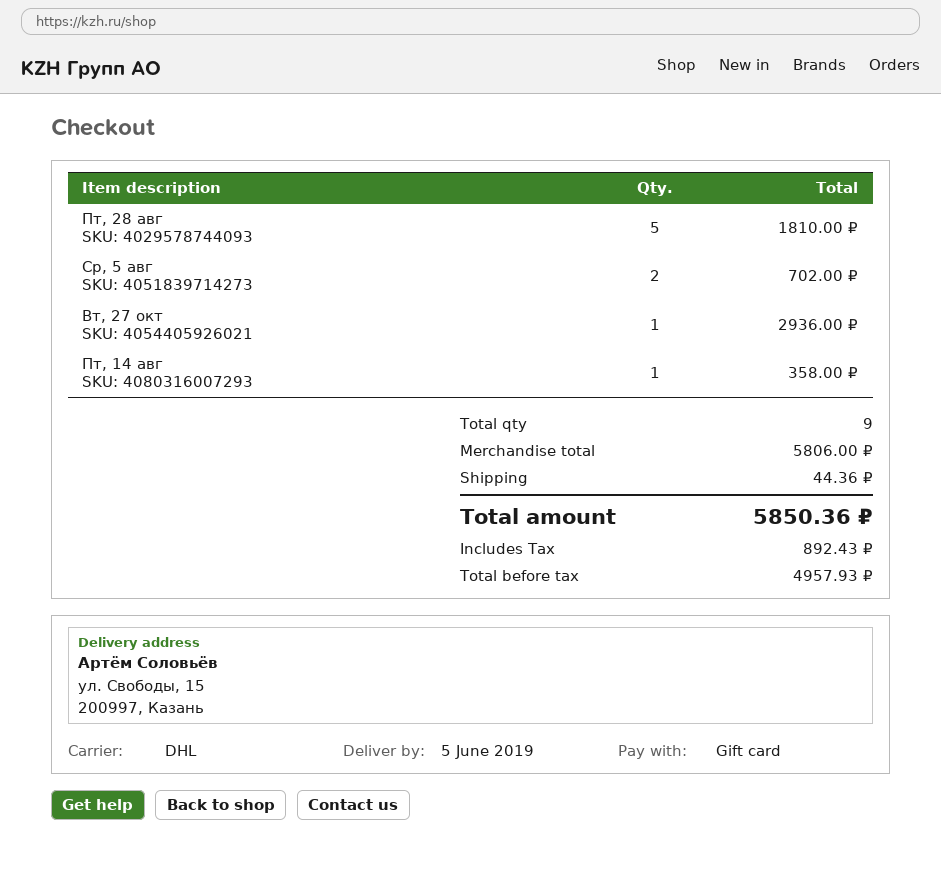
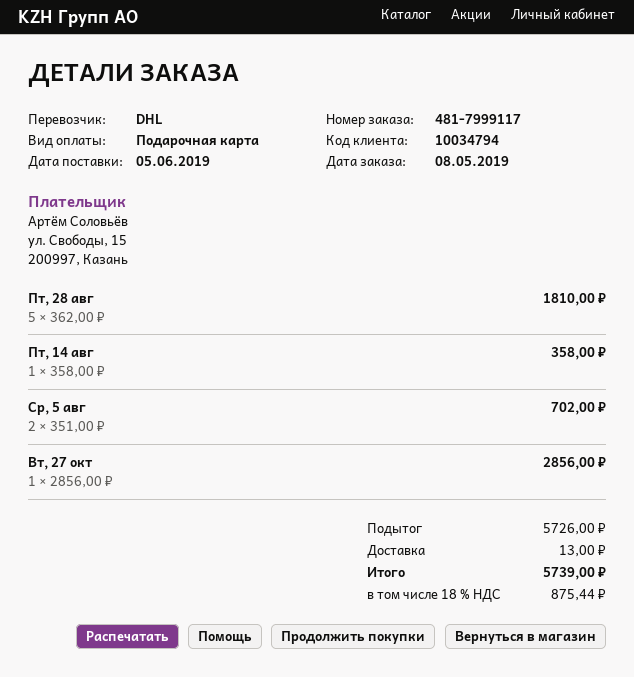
Вт, 27 окт: 1 for 2936.00 -> 1 for 2856.00
subtotal: 5806.00 -> 5726.00
shipping: 44.36 -> 13.00
tax: 892.43 -> 875.44
total: 5850.36 -> 5739.00

